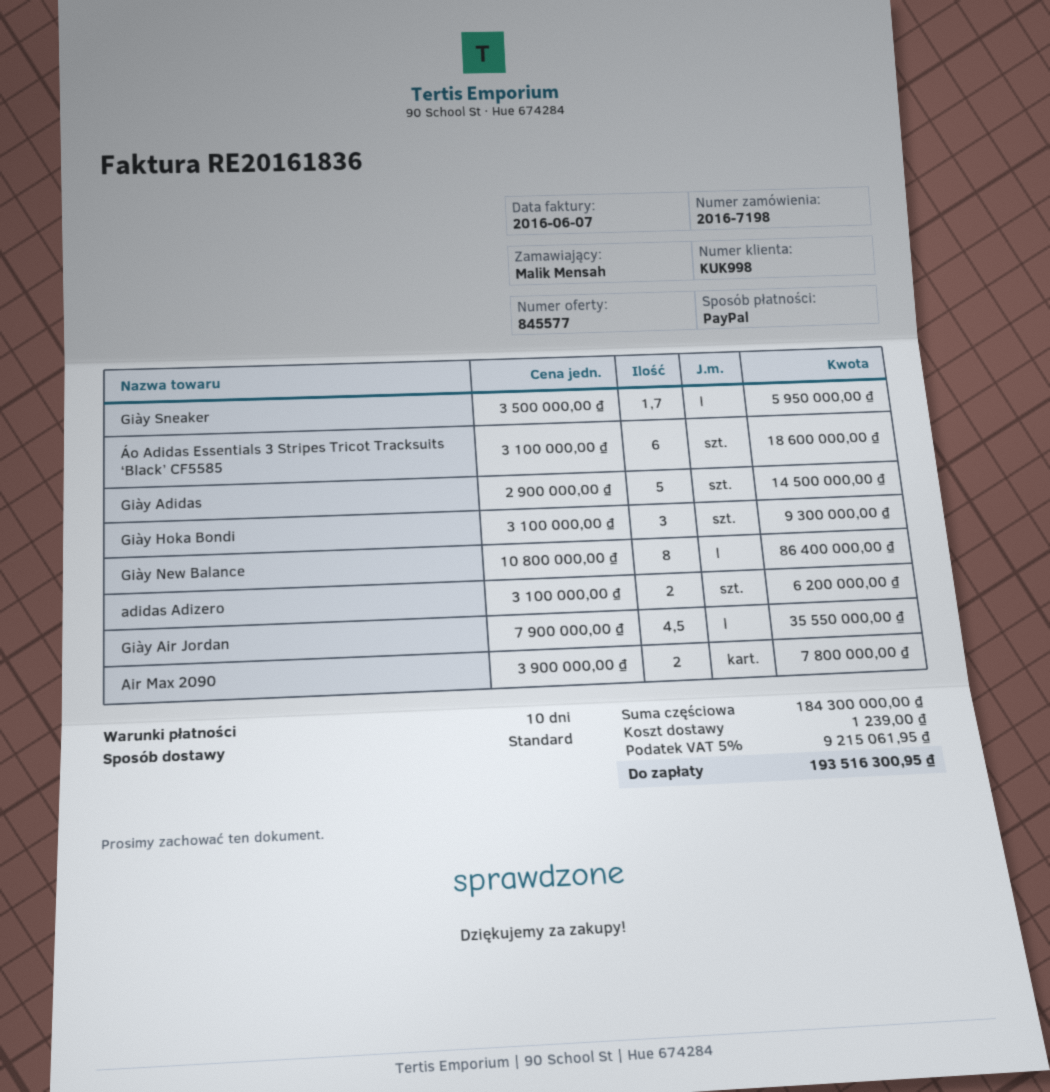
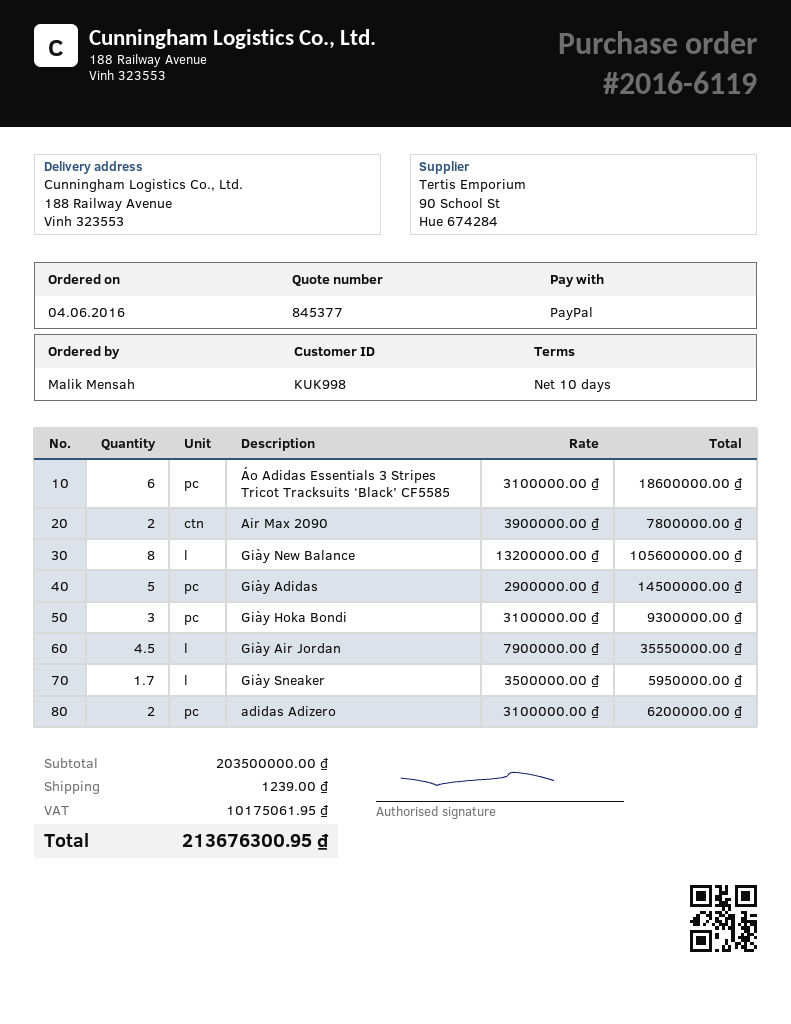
quote number: 845577 -> 845377
order number: 2016-7198 -> 2016-6119
Giày New Balance: 8 x 10800000.00 = 86400000.00 -> 8 x 13200000.00 = 105600000.00
subtotal: 184300000.00 -> 203500000.00
tax: 9215061.95 -> 10175061.95
total: 193516300.95 -> 213676300.95

